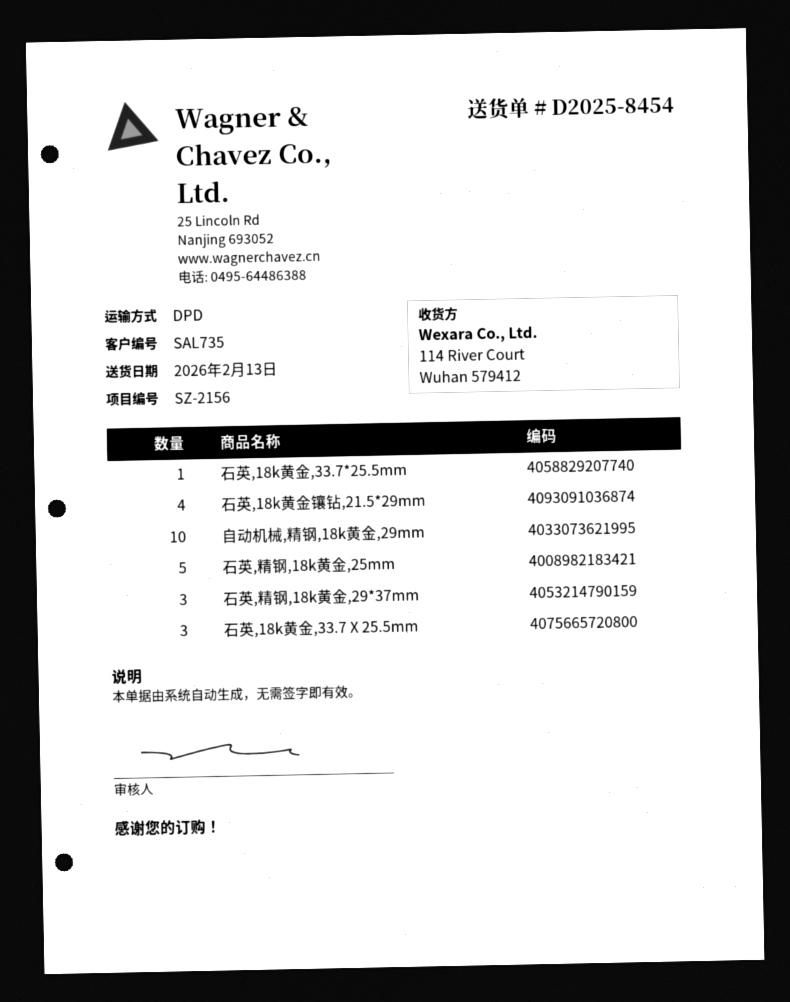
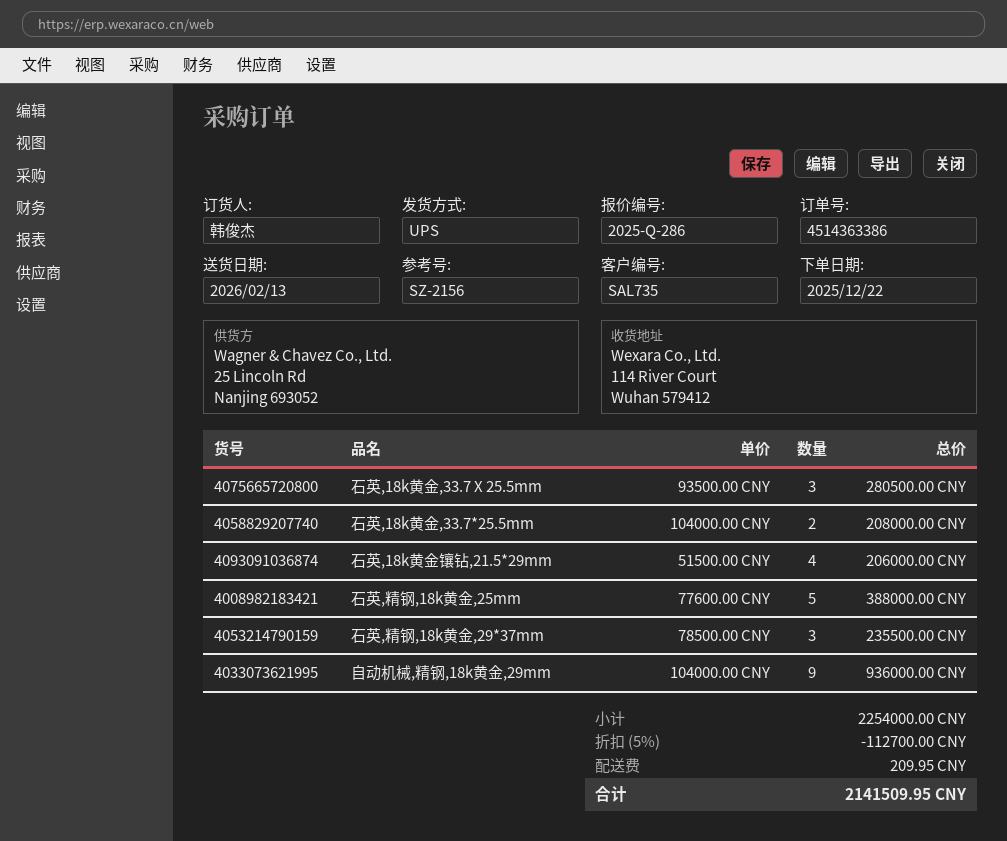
shipping method: DPD -> UPS
石英,18k黄金,33.7*25.5mm: 1 -> 2
自动机械,精钢,18k黄金,29mm: 10 -> 9

